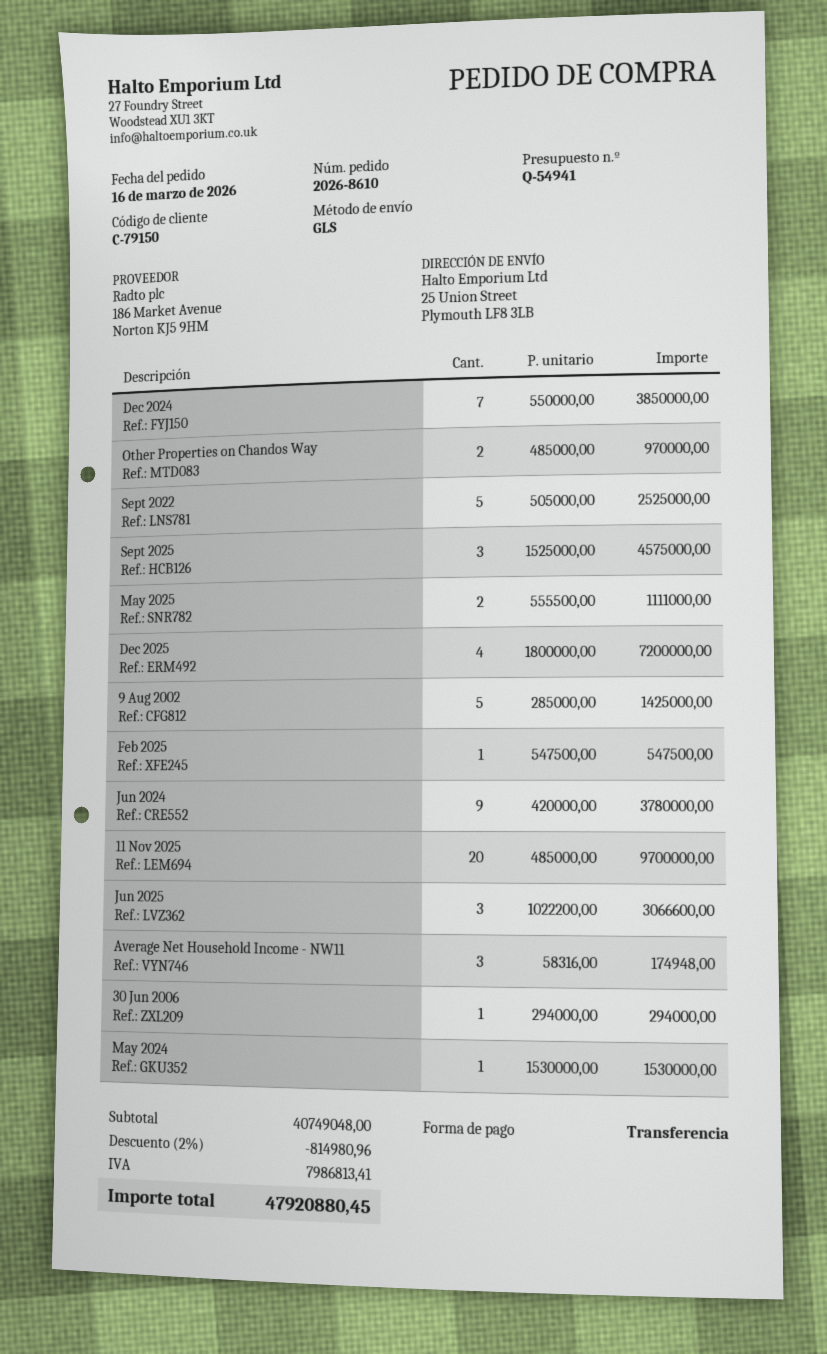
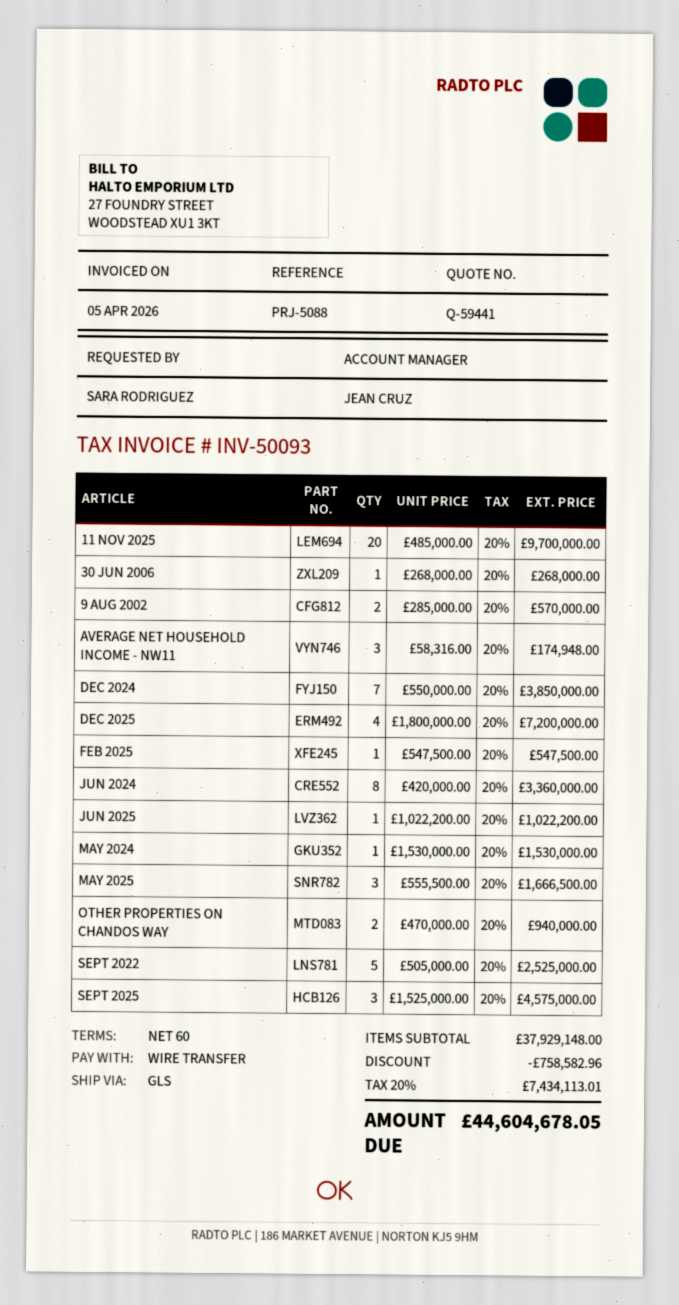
quote number: Q-54941 -> Q-59441
Other Properties on Chandos Way: 2 x 485000.00 = 970000.00 -> 2 x 470000.00 = 940000.00
May 2025: 2 x 555500.00 = 1111000.00 -> 3 x 555500.00 = 1666500.00
9 Aug 2002: 5 x 285000.00 = 1425000.00 -> 2 x 285000.00 = 570000.00
Jun 2024: 9 x 420000.00 = 3780000.00 -> 8 x 420000.00 = 3360000.00
Jun 2025: 3 x 1022200.00 = 3066600.00 -> 1 x 1022200.00 = 1022200.00
30 Jun 2006: 1 x 294000.00 = 294000.00 -> 1 x 268000.00 = 268000.00
subtotal: 40749048.00 -> 37929148.00
discount: 814980.96 -> 758582.96
tax: 7986813.41 -> 7434113.01
total: 47920880.45 -> 44604678.05

